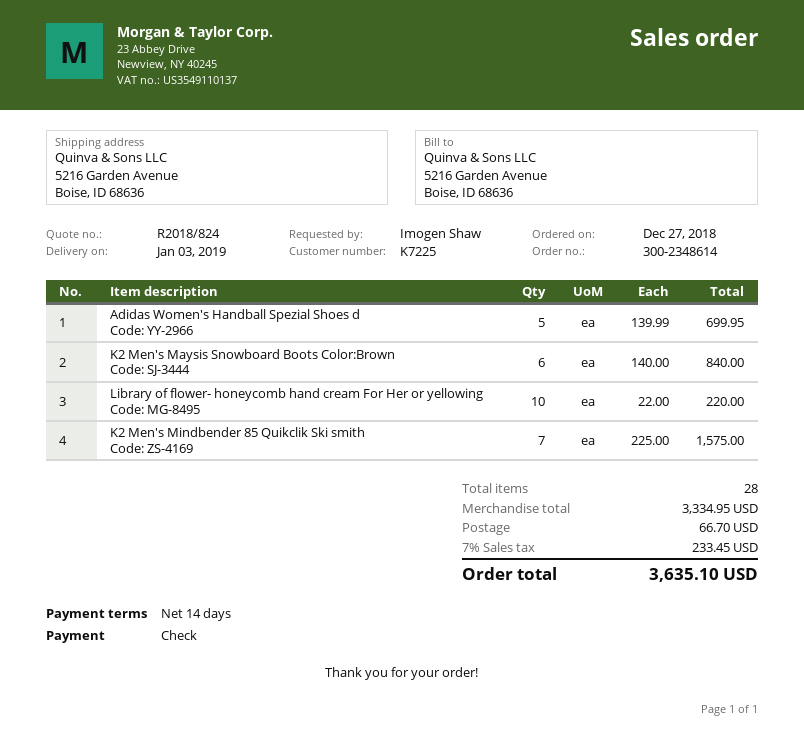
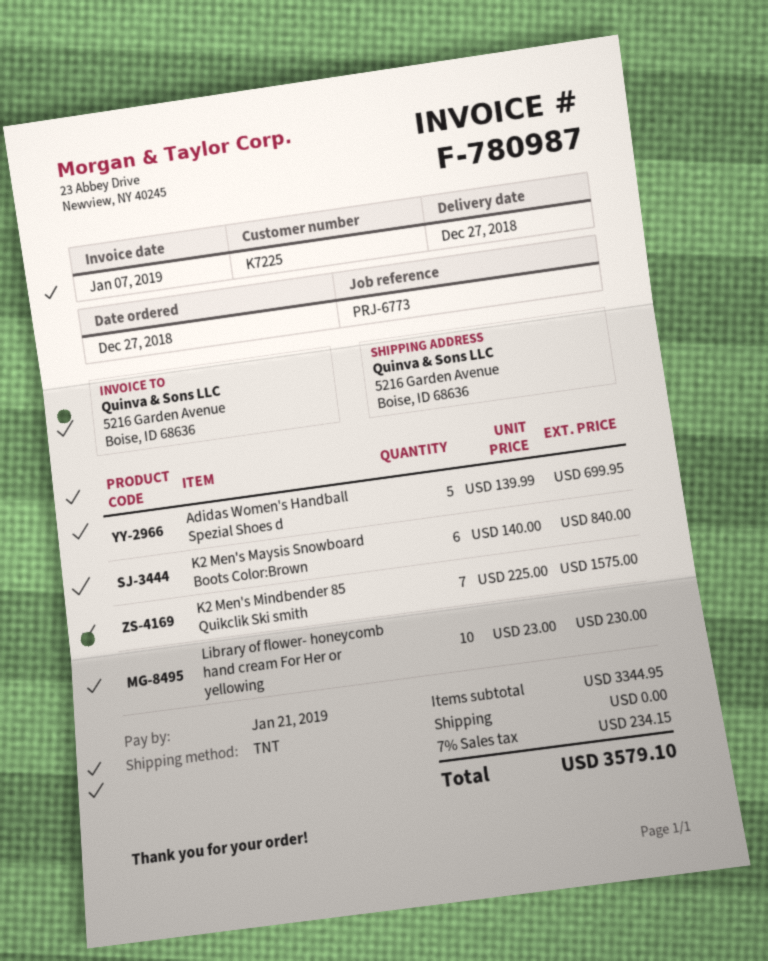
delivery date: 2019-01-03 -> 2018-12-27
Library of flower- honeycomb hand cream For Her or yellowing: 10 x 22.00 = 220.00 -> 10 x 23.00 = 230.00
subtotal: 3334.95 -> 3344.95
shipping: 66.70 -> 0.00
tax: 7% = 233.45 -> 7% = 234.15
total: 3635.10 -> 3579.10

